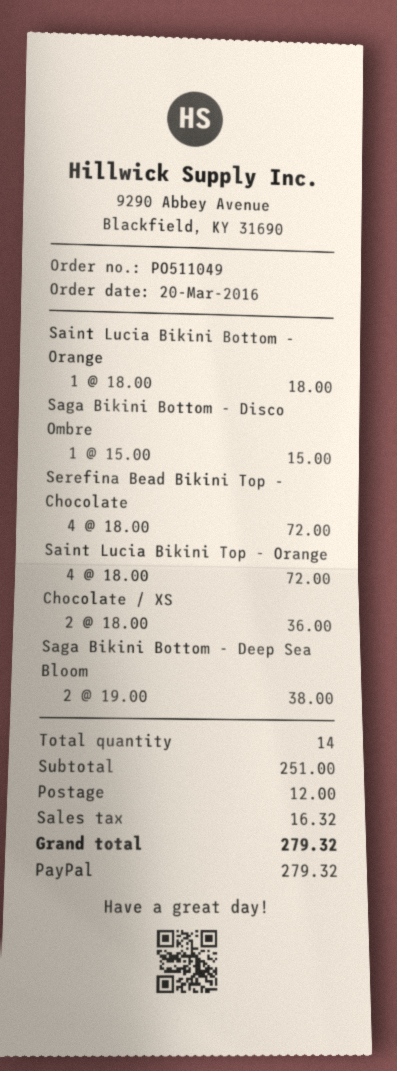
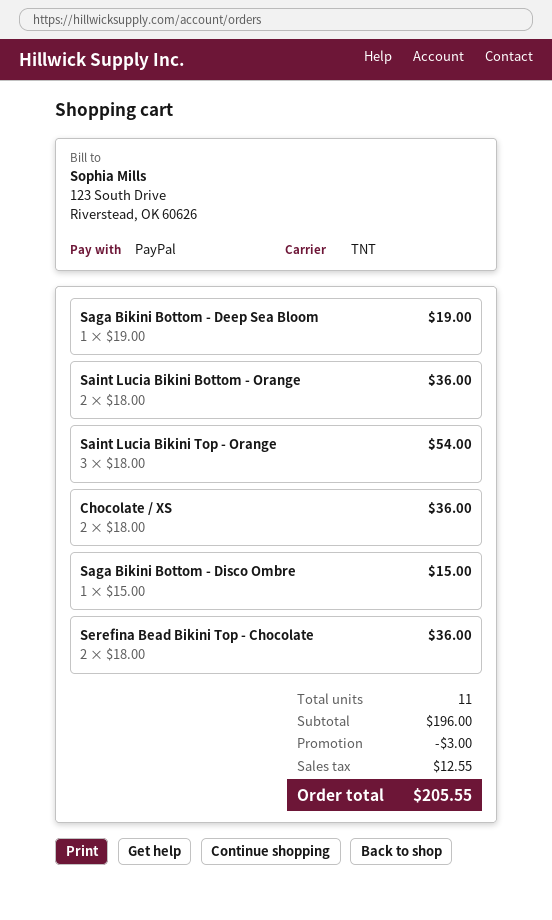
Saint Lucia Bikini Bottom - Orange: 1 x 18.00 = 18.00 -> 2 x 18.00 = 36.00
Serefina Bead Bikini Top - Chocolate: 4 x 18.00 = 72.00 -> 2 x 18.00 = 36.00
Saint Lucia Bikini Top - Orange: 4 x 18.00 = 72.00 -> 3 x 18.00 = 54.00
Saga Bikini Bottom - Deep Sea Bloom: 2 x 19.00 = 38.00 -> 1 x 19.00 = 19.00
total quantity: 14 -> 11
subtotal: 251.00 -> 196.00
discount: none -> 3.00
shipping: 12.00 -> none
tax: 16.32 -> 12.55
total: 279.32 -> 205.55

